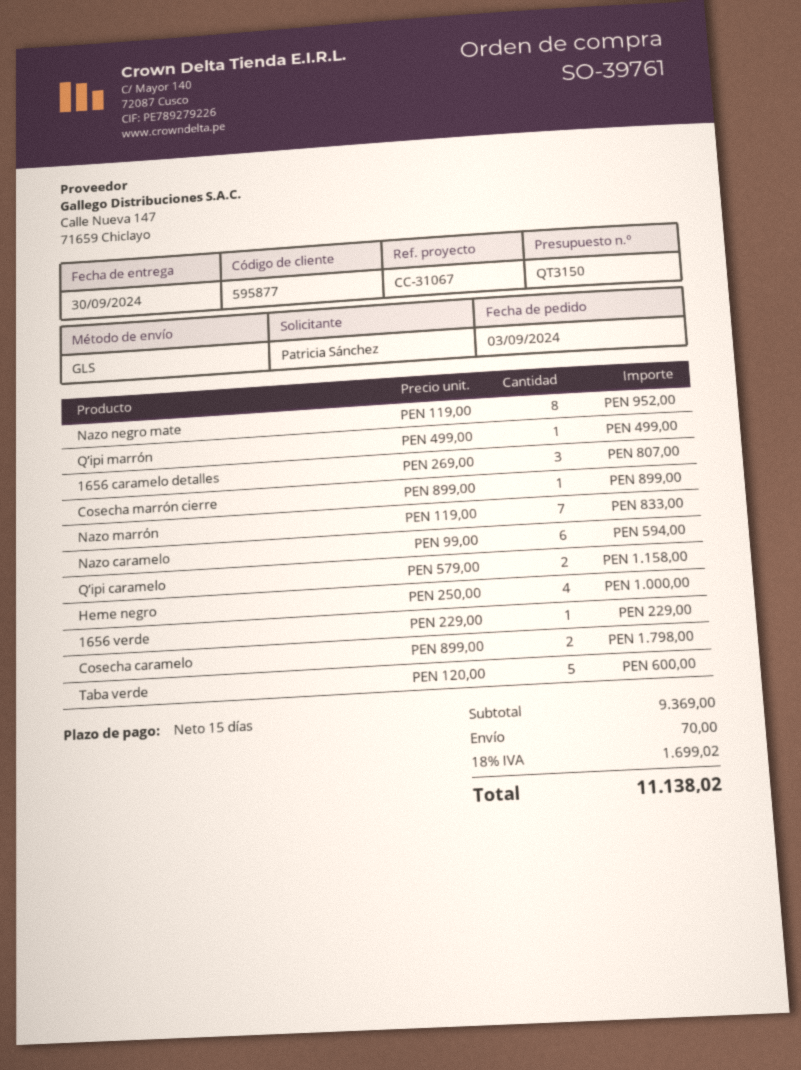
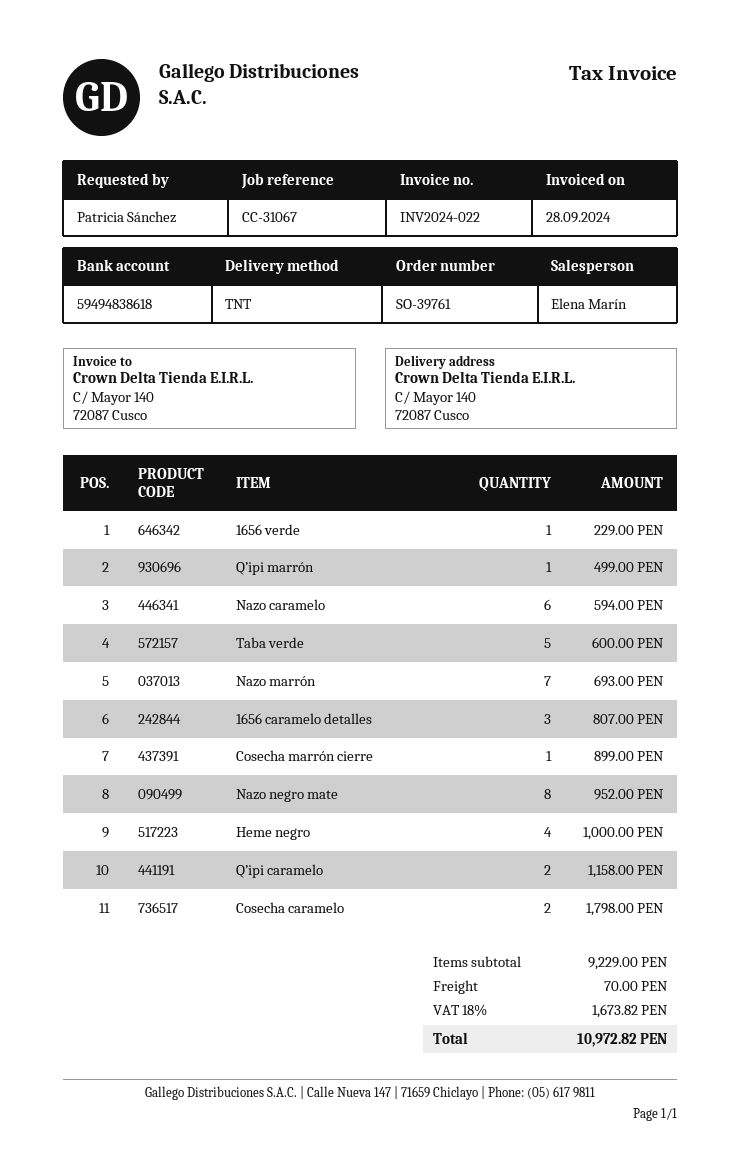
shipping method: GLS -> TNT
Nazo marrón: 7 for 833.00 -> 7 for 693.00
subtotal: 9369.00 -> 9229.00
tax: 18% = 1699.02 -> 18% = 1673.82
total: 11138.02 -> 10972.82

